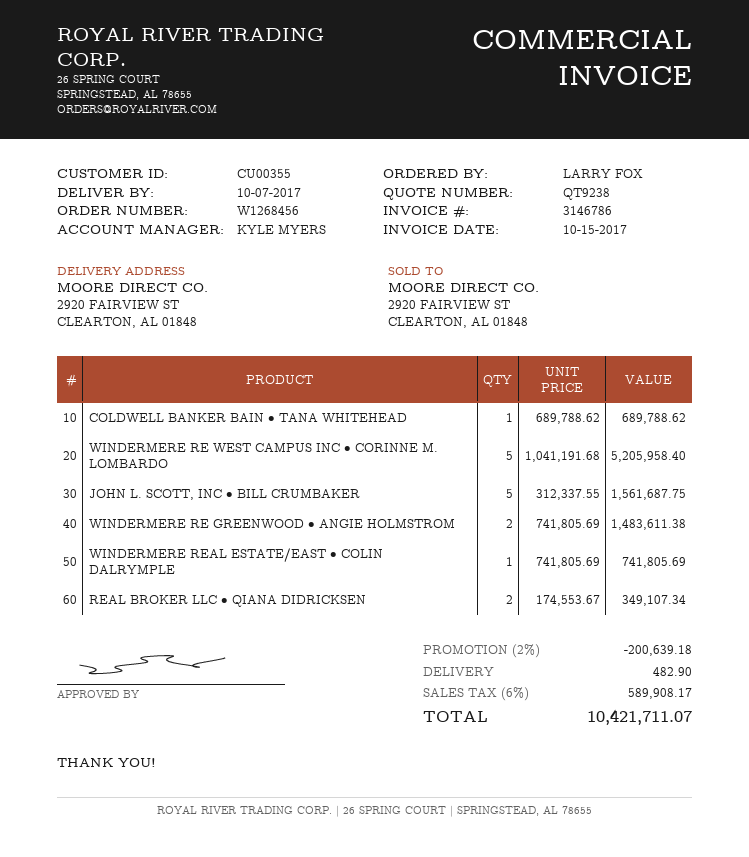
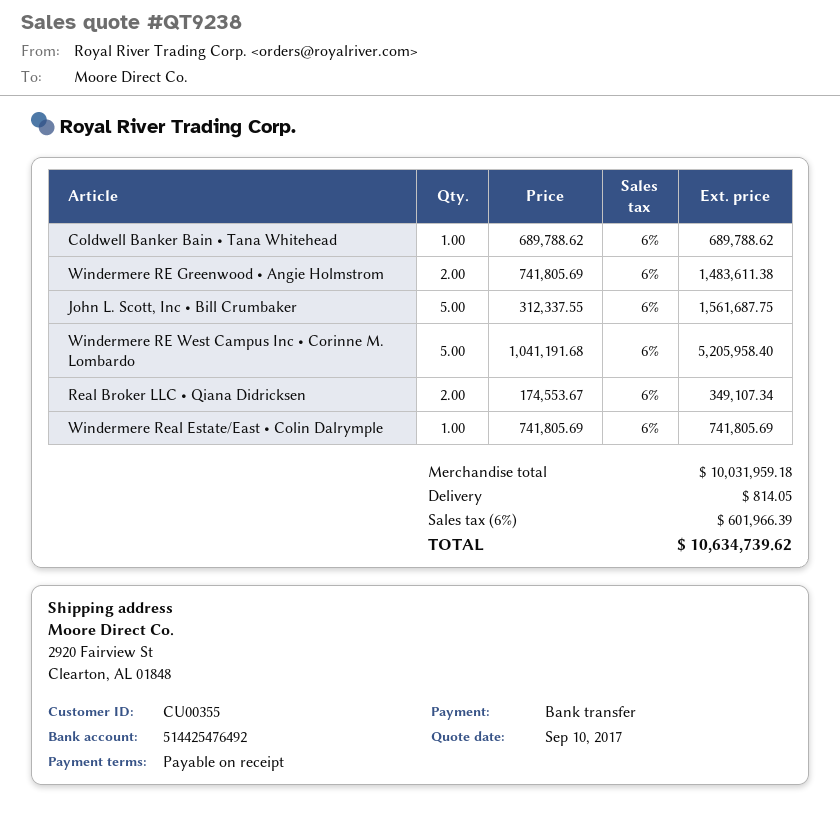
discount: 2% = 200639.18 -> none
shipping: 482.90 -> 814.05
tax: 6% = 589908.17 -> 6% = 601966.39
total: 10421711.07 -> 10634739.62

